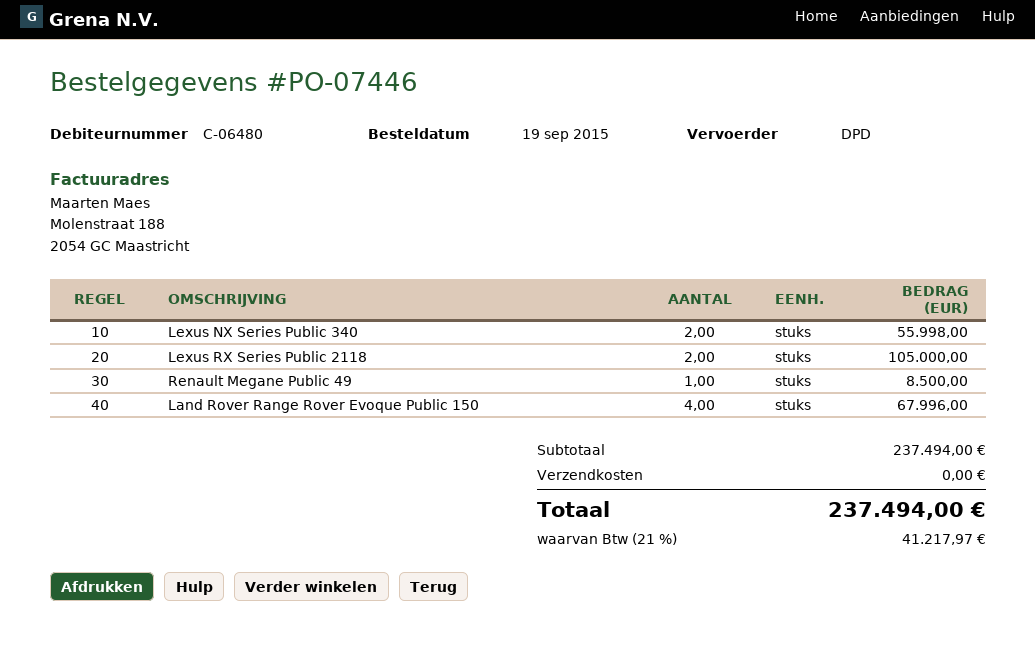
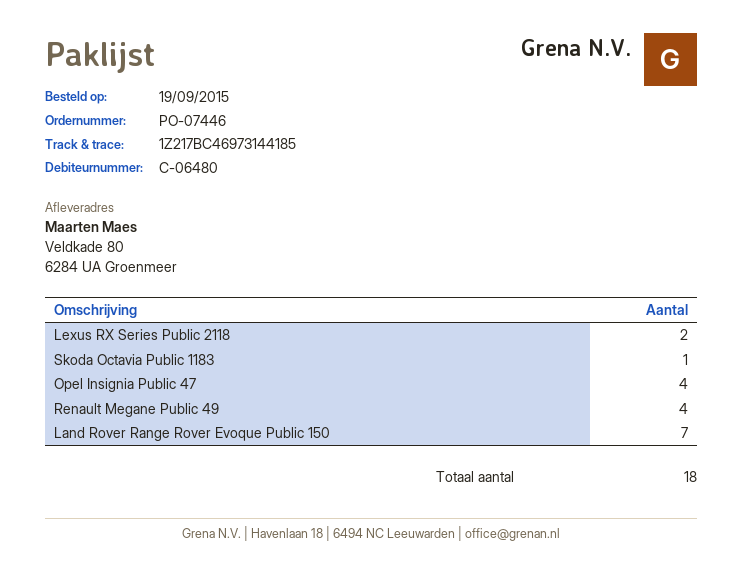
Lexus NX Series Public 340: 2 -> none
Renault Megane Public 49: 1 -> 4
Land Rover Range Rover Evoque Public 150: 4 -> 7
Skoda Octavia Public 1183: none -> 1
Opel Insignia Public 47: none -> 4

